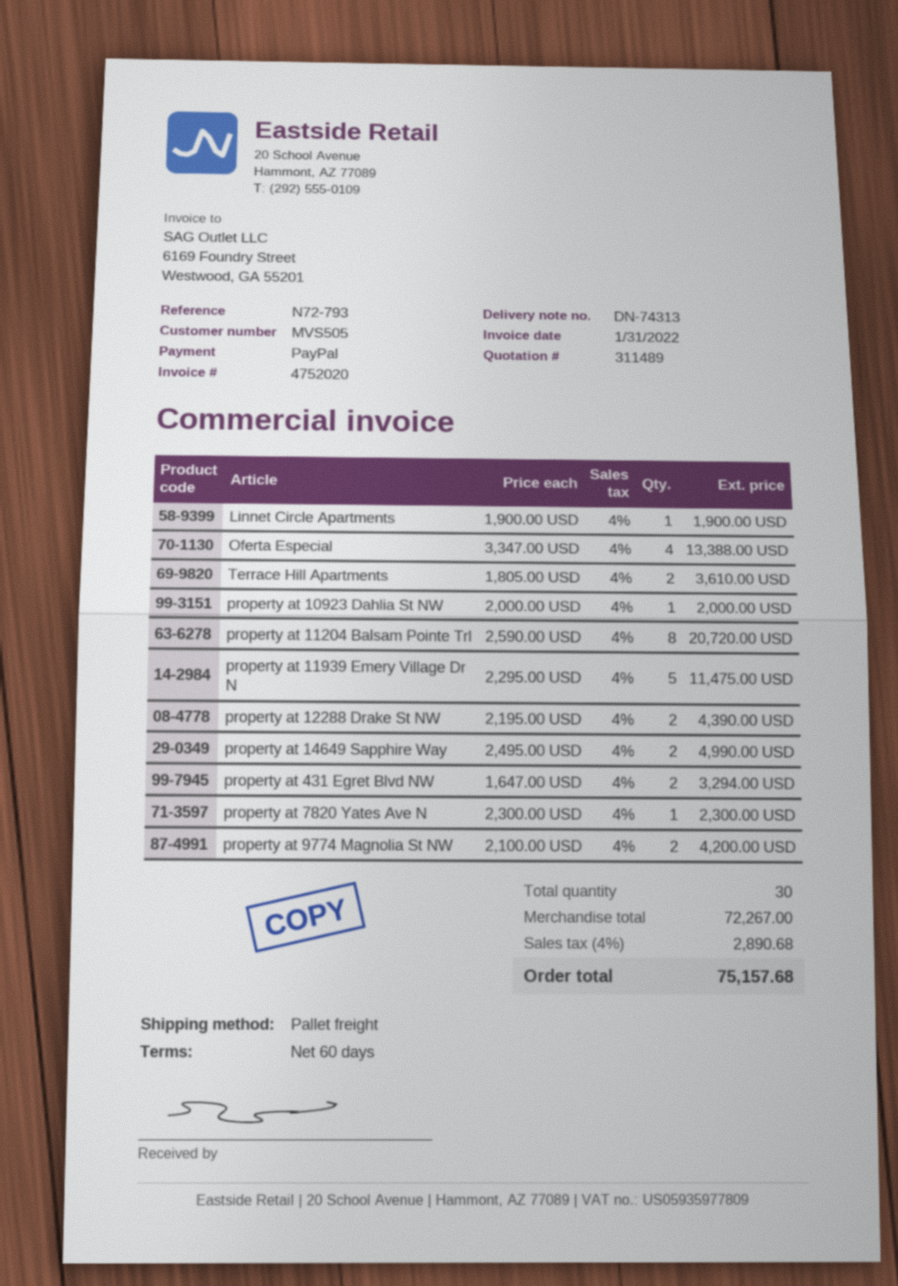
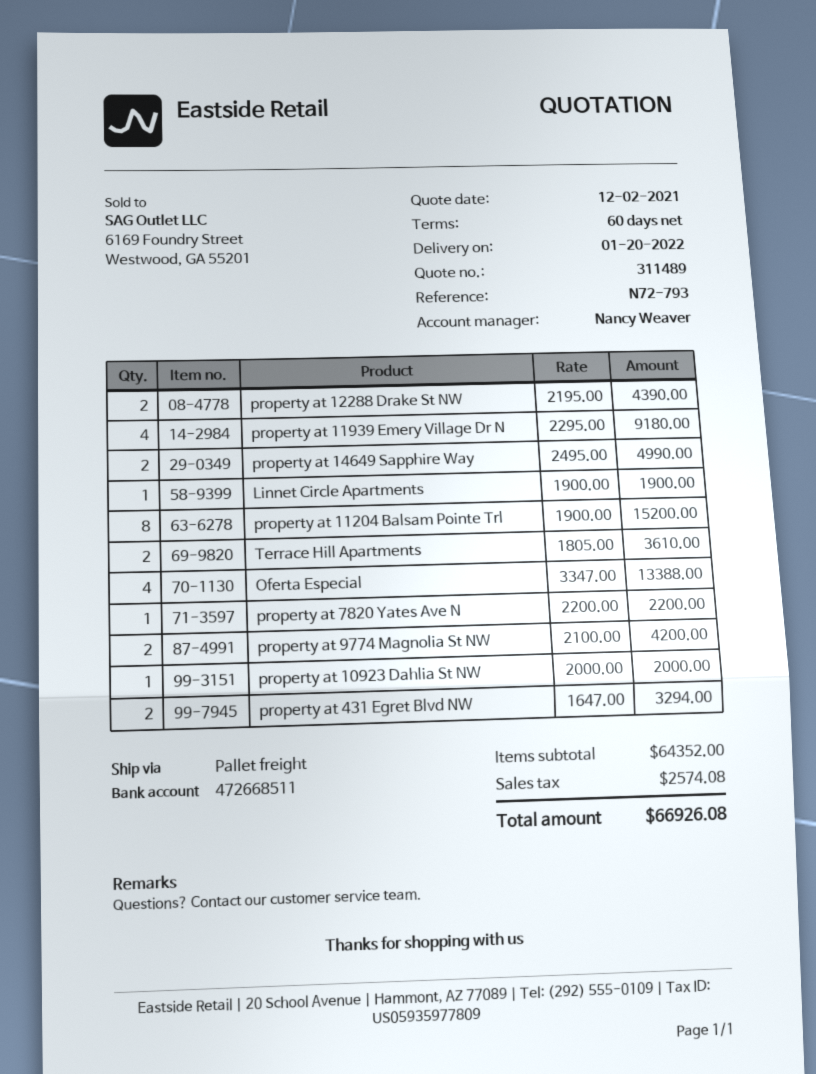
property at 11204 Balsam Pointe Trl: 8 x 2590.00 = 20720.00 -> 8 x 1900.00 = 15200.00
property at 11939 Emery Village Dr N: 5 x 2295.00 = 11475.00 -> 4 x 2295.00 = 9180.00
property at 7820 Yates Ave N: 1 x 2300.00 = 2300.00 -> 1 x 2200.00 = 2200.00
subtotal: 72267.00 -> 64352.00
tax: 2890.68 -> 2574.08
total: 75157.68 -> 66926.08

